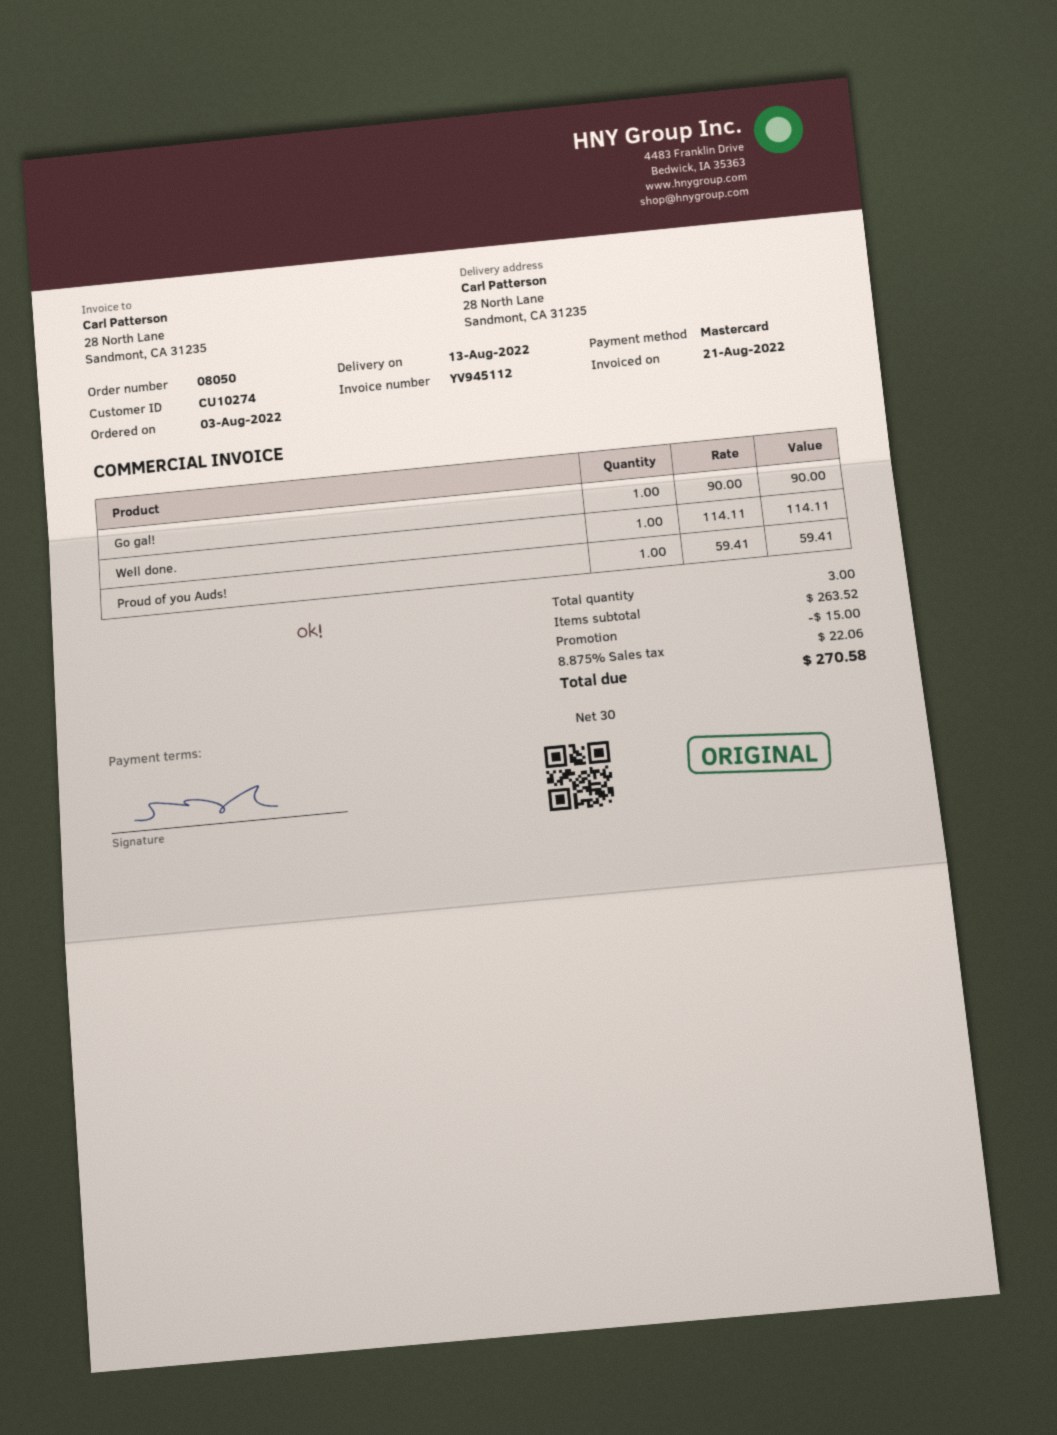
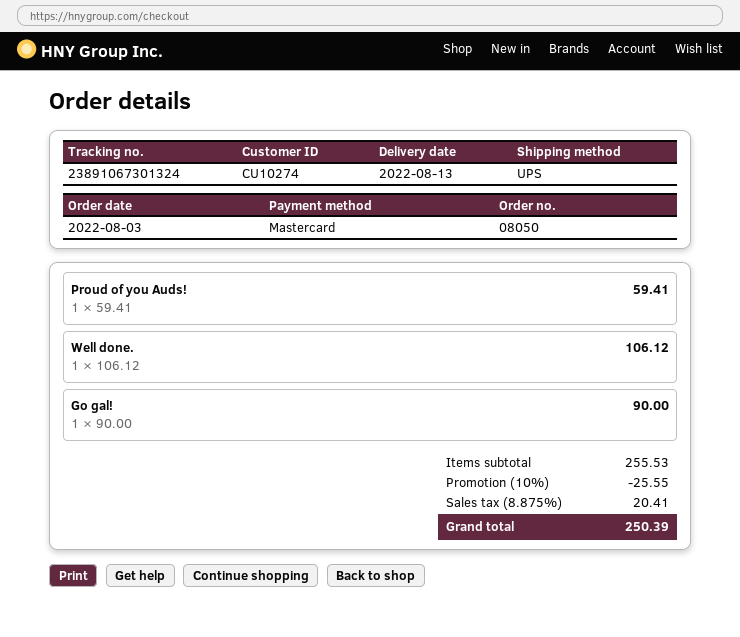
Well done.: 1 x 114.11 = 114.11 -> 1 x 106.12 = 106.12
subtotal: 263.52 -> 255.53
discount: 15.00 -> 25.55
tax: 8.875% = 22.06 -> 8.875% = 20.41
total: 270.58 -> 250.39

